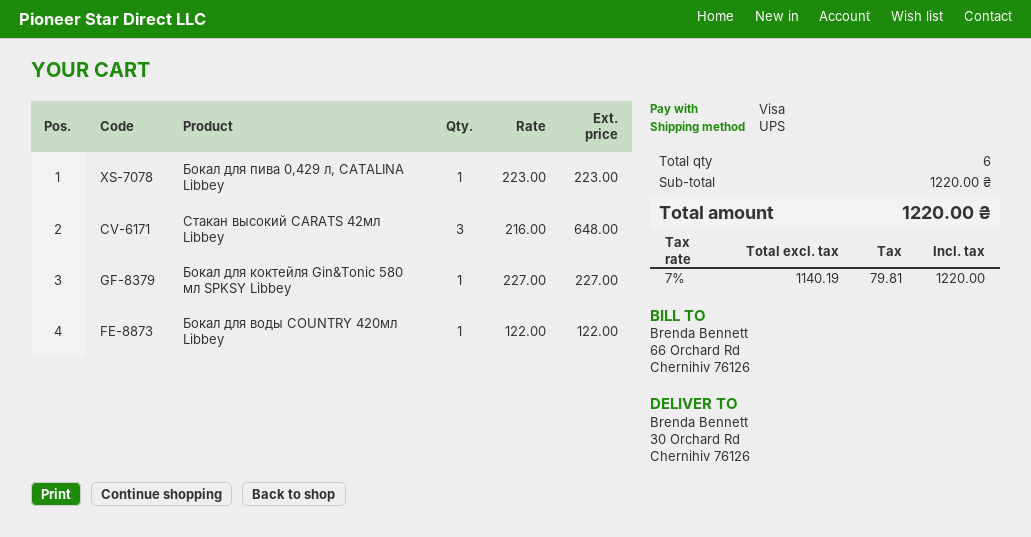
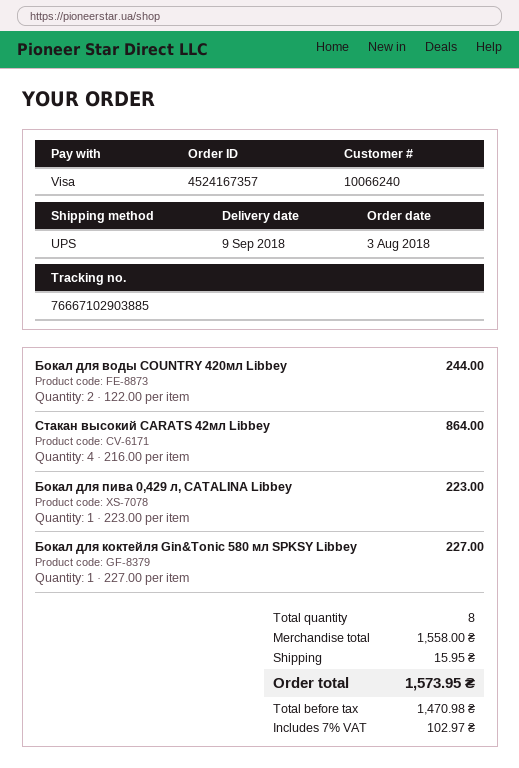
Стакан высокий CARATS 42мл Libbey: 3 x 216.00 = 648.00 -> 4 x 216.00 = 864.00
Бокал для воды COUNTRY 420мл Libbey: 1 x 122.00 = 122.00 -> 2 x 122.00 = 244.00
total quantity: 6 -> 8
subtotal: 1220.00 -> 1558.00
shipping: none -> 15.95
net: 1140.19 -> 1470.98
tax: 7% = 79.81 -> 7% = 102.97
total: 1220.00 -> 1573.95

